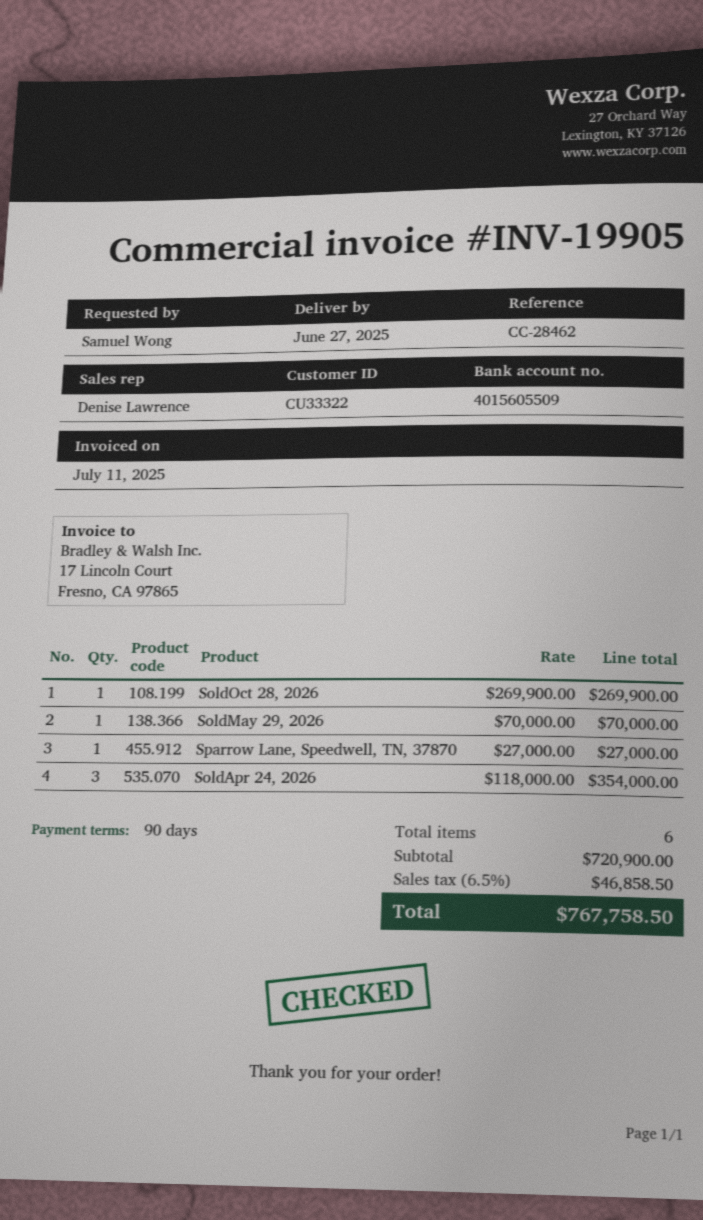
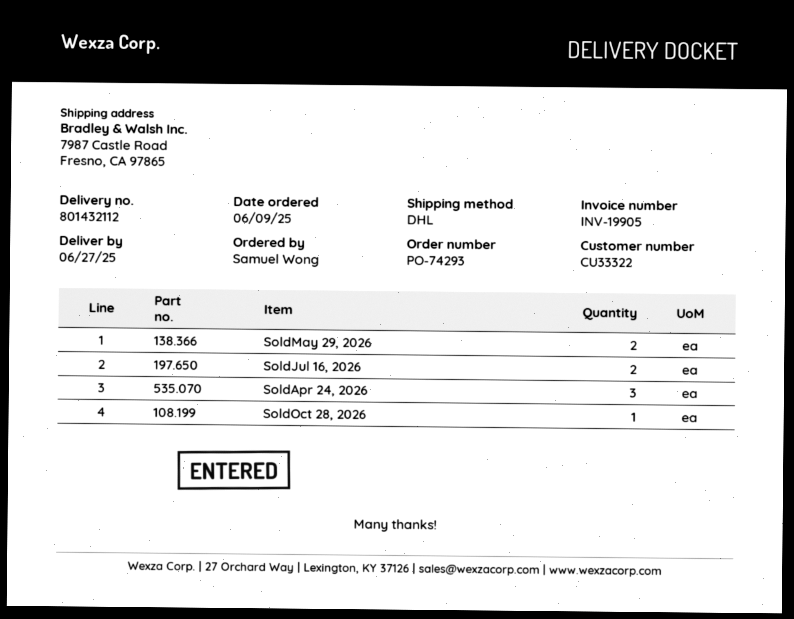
SoldMay 29, 2026: 1 -> 2
Sparrow Lane, Speedwell, TN, 37870: 1 -> none
SoldJul 16, 2026: none -> 2

